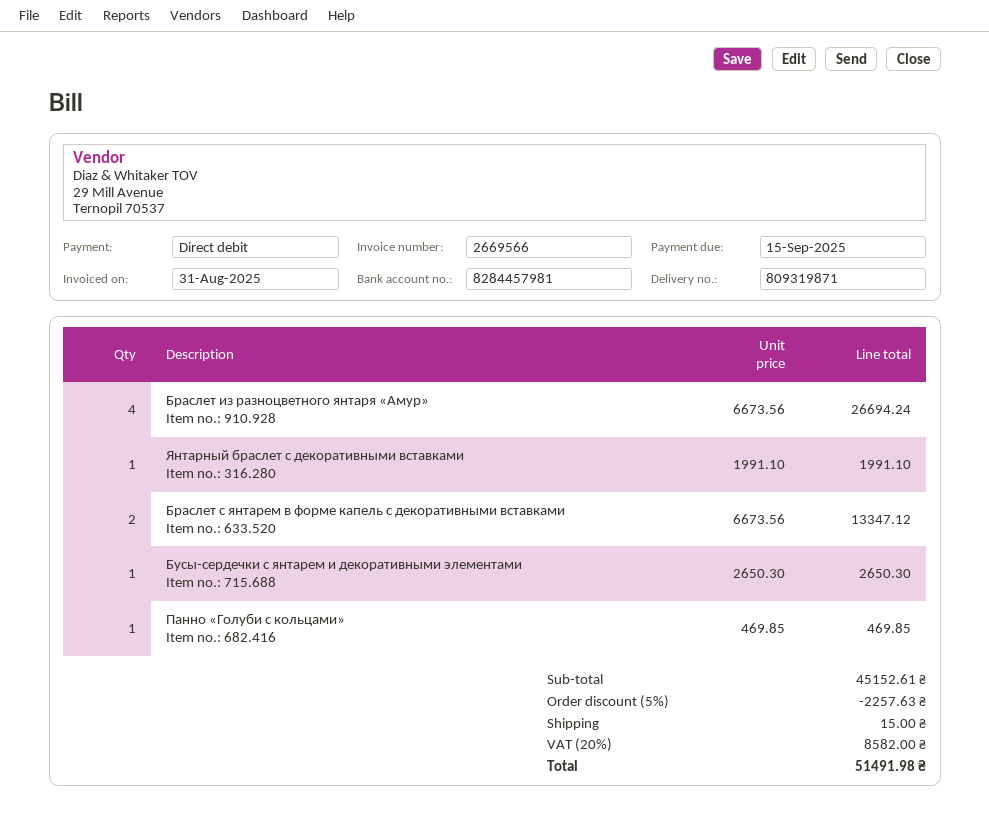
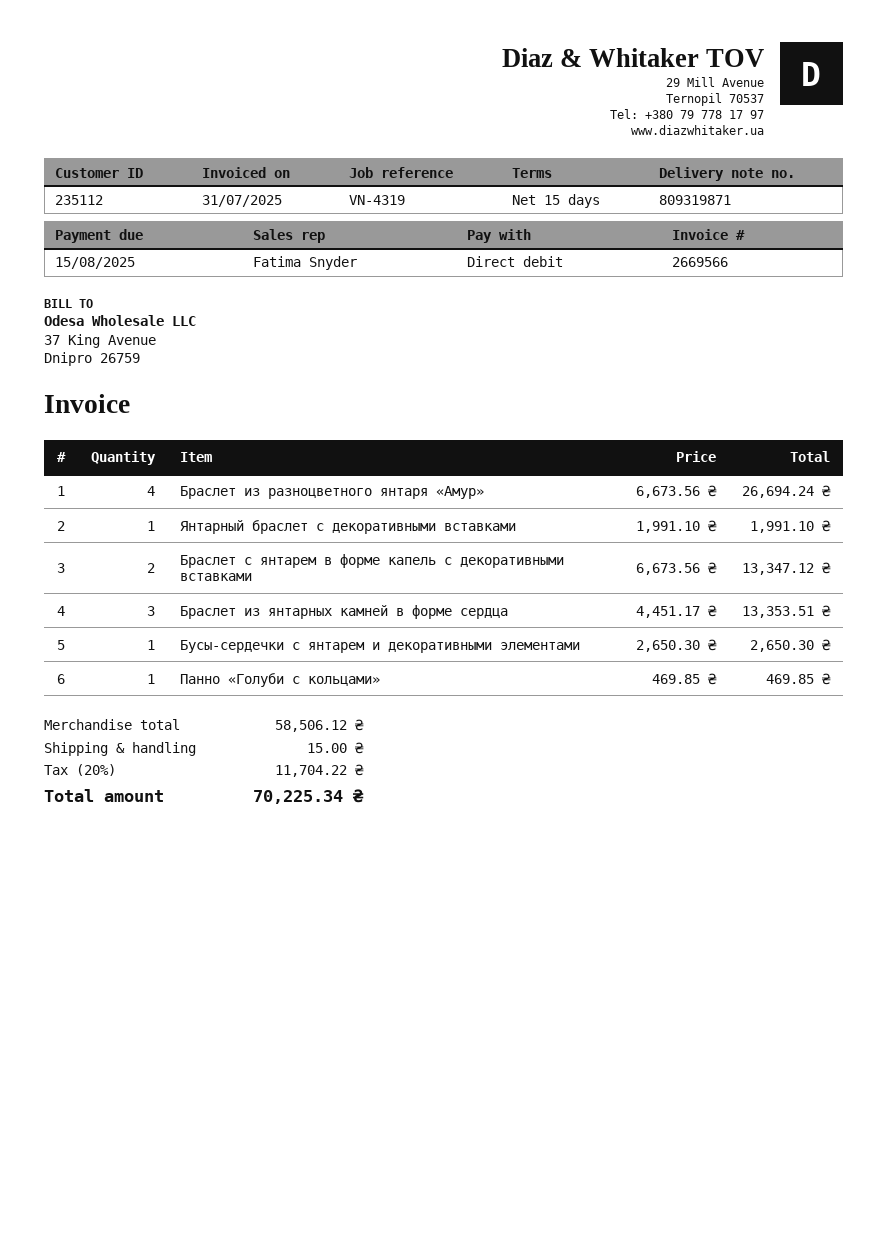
invoice date: 2025-08-31 -> 2025-07-31
due date: 2025-09-15 -> 2025-08-15
Браслет из янтарных камней в форме сердца: none -> 3 x 4451.17 = 13353.51
subtotal: 45152.61 -> 58506.12
discount: 5% = 2257.63 -> none
tax: 20% = 8582.00 -> 20% = 11704.22
total: 51491.98 -> 70225.34

